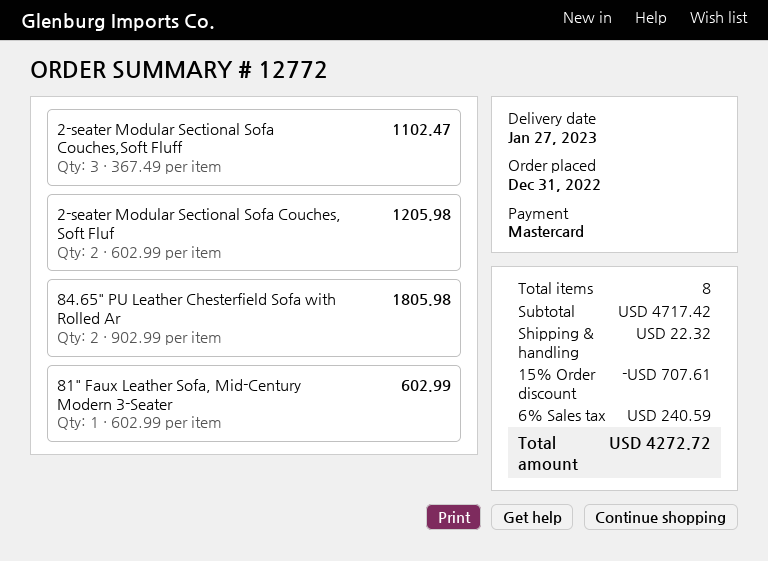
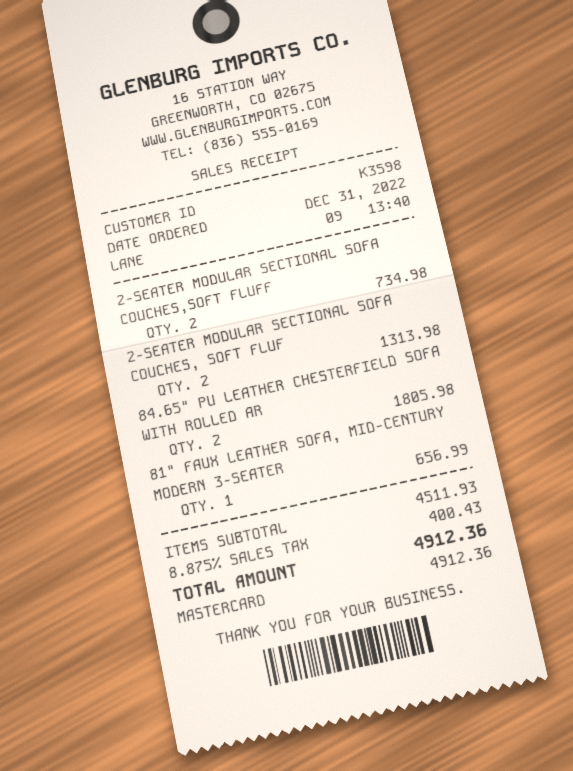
2-seater Modular Sectional Sofa Couches,Soft Fluff: 3 for 1102.47 -> 2 for 734.98
2-seater Modular Sectional Sofa Couches, Soft Fluf: 2 for 1205.98 -> 2 for 1313.98
81" Faux Leather Sofa, Mid-Century Modern 3-Seater: 1 for 602.99 -> 1 for 656.99
subtotal: 4717.42 -> 4511.93
discount: 15% = 707.61 -> none
shipping: 22.32 -> none
tax: 6% = 240.59 -> 8.875% = 400.43
total: 4272.72 -> 4912.36

